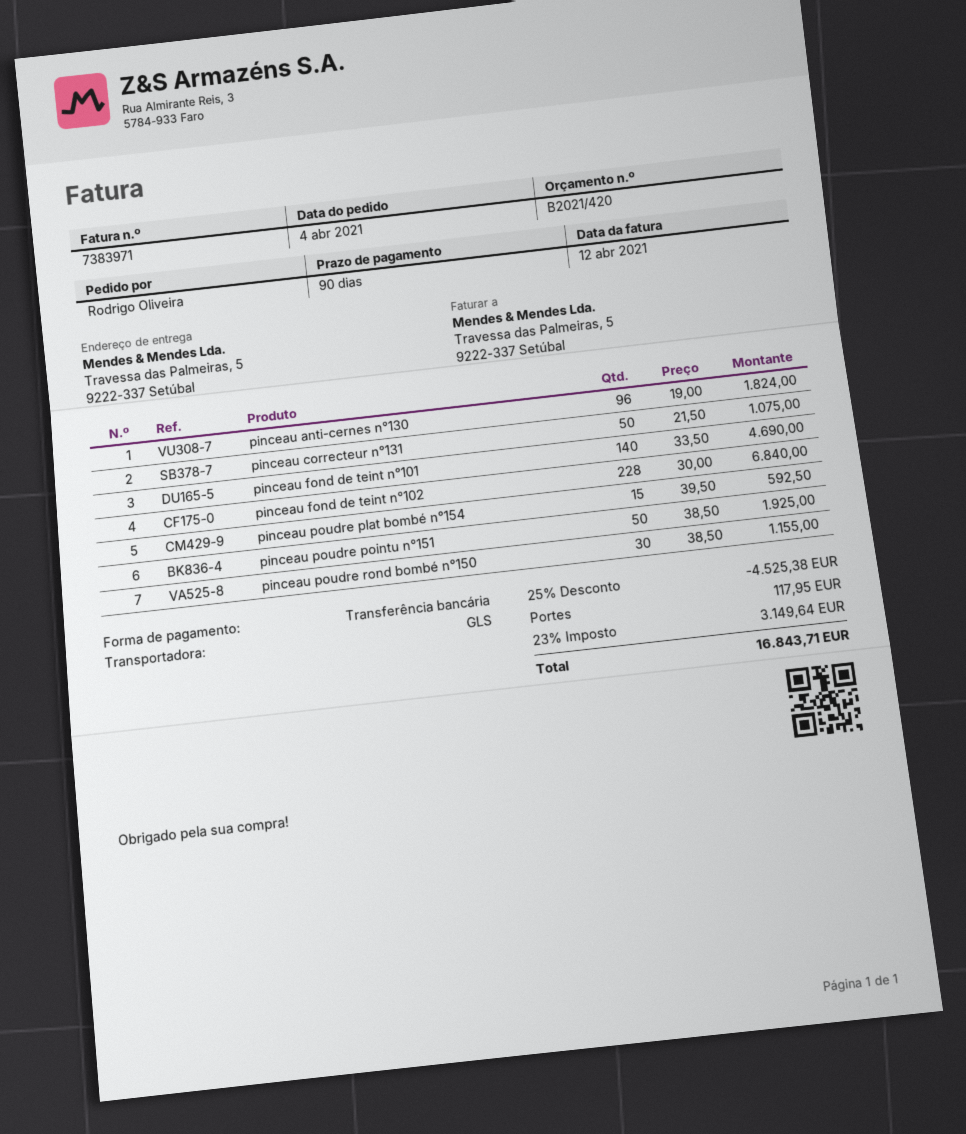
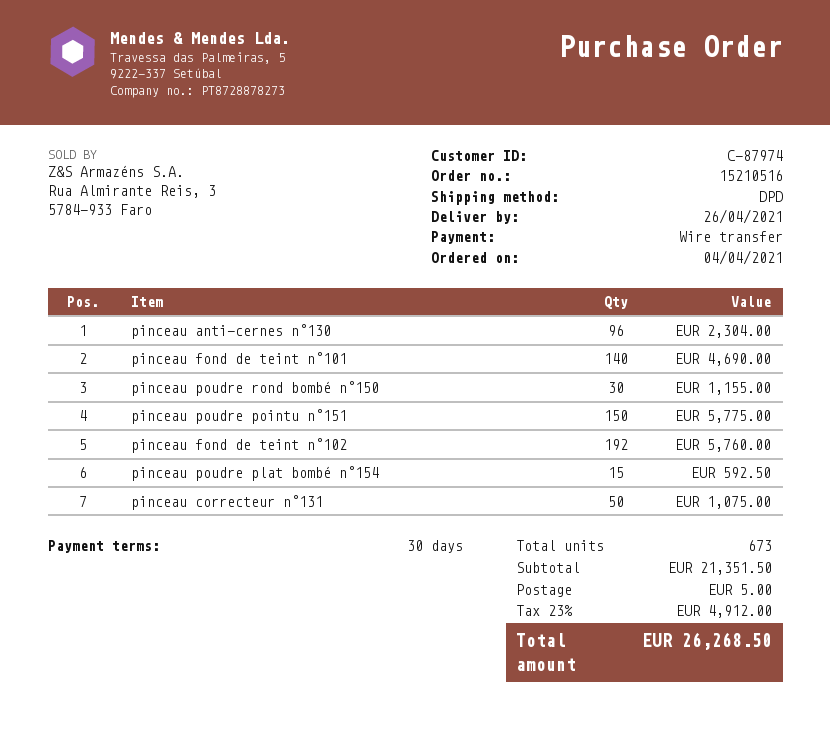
payment terms: 90 days -> 30 days
shipping method: GLS -> DPD
pinceau anti-cernes n°130: 96 for 1824.00 -> 96 for 2304.00
pinceau fond de teint n°102: 228 for 6840.00 -> 192 for 5760.00
pinceau poudre pointu n°151: 50 for 1925.00 -> 150 for 5775.00
discount: 25% = 4525.38 -> none
shipping: 117.95 -> 5.00
tax: 23% = 3149.64 -> 23% = 4912.00
total: 16843.71 -> 26268.50

